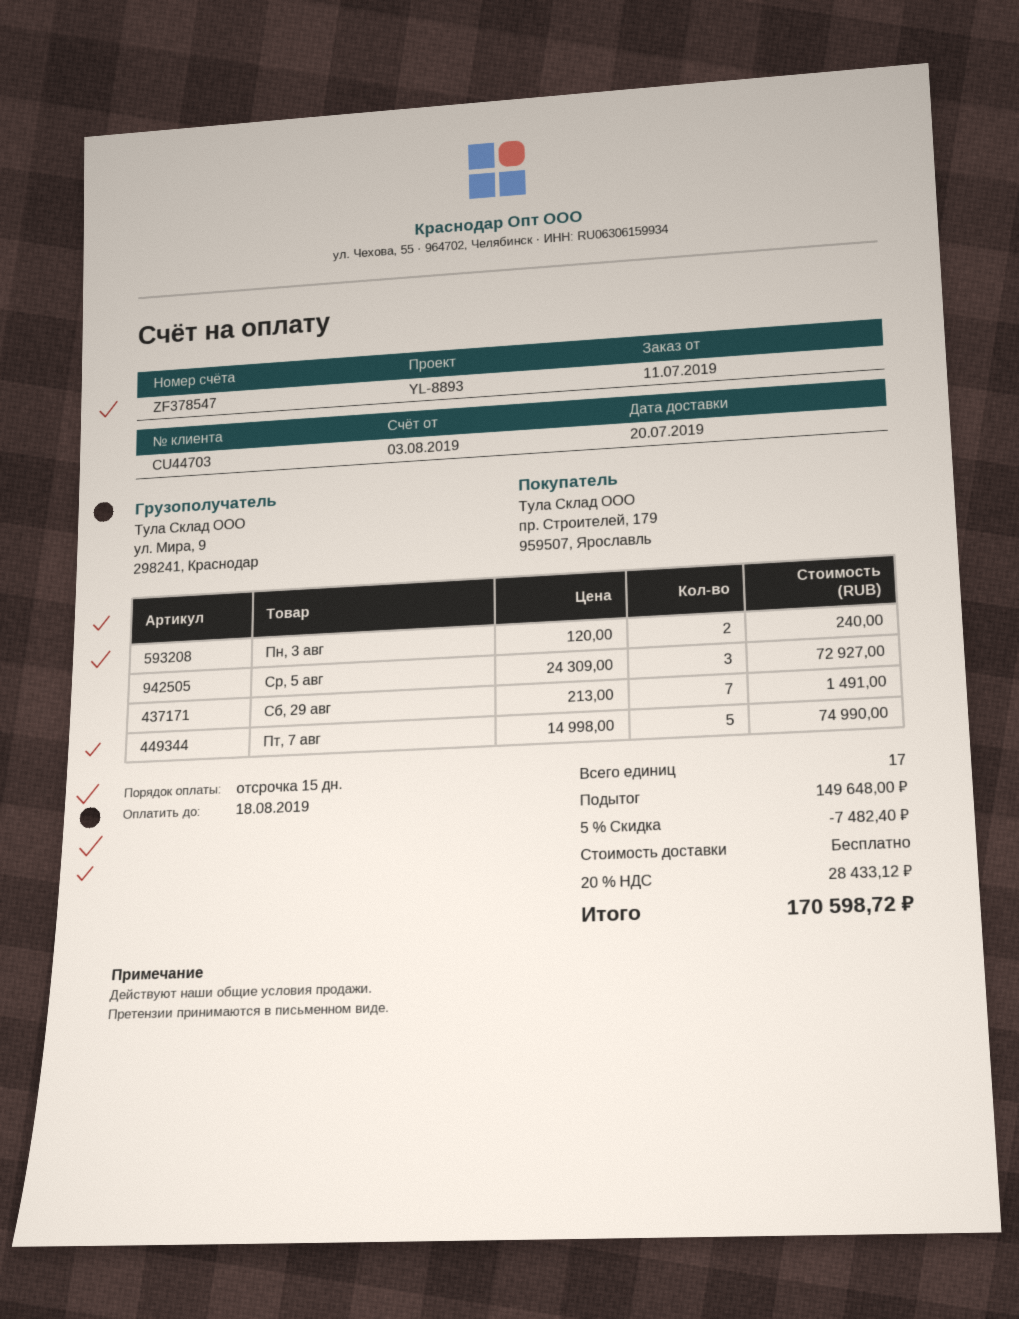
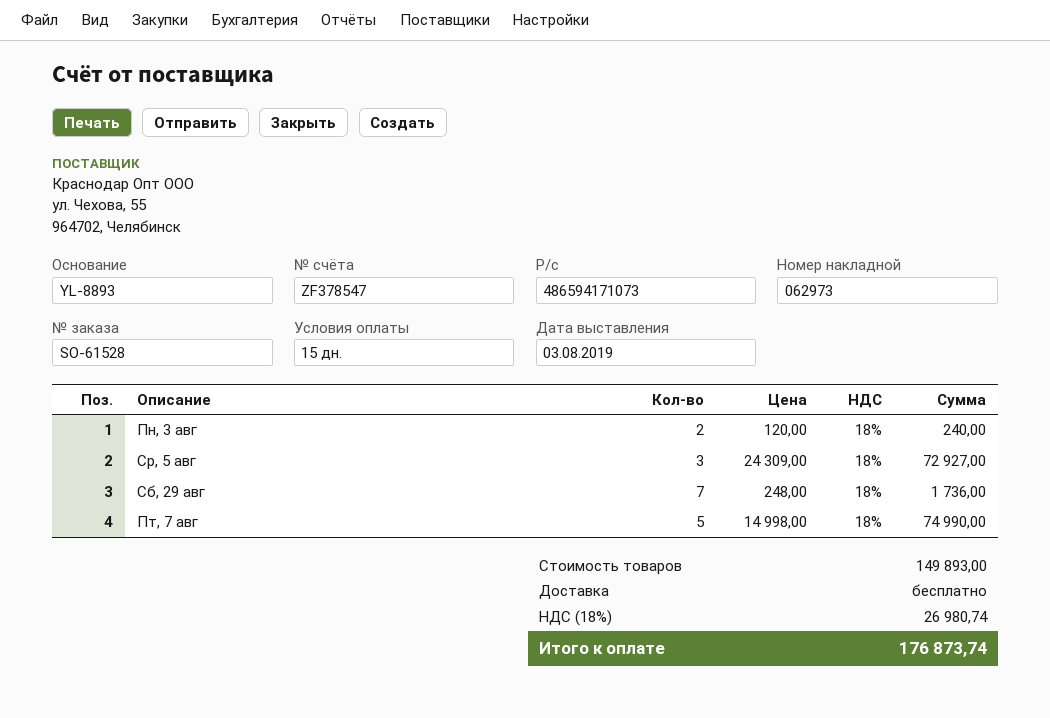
Сб, 29 авг: 7 x 213.00 = 1491.00 -> 7 x 248.00 = 1736.00
subtotal: 149648.00 -> 149893.00
discount: 5% = 7482.40 -> none
tax: 20% = 28433.12 -> 18% = 26980.74
total: 170598.72 -> 176873.74

